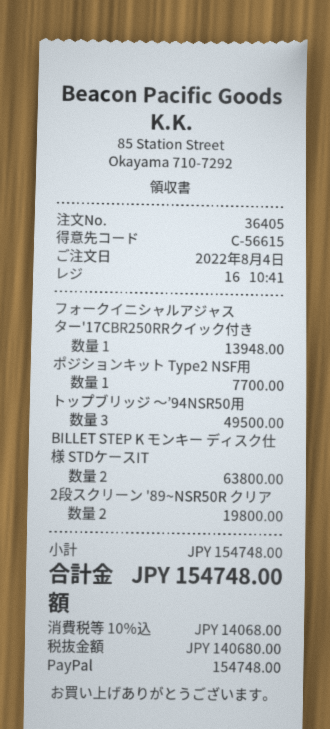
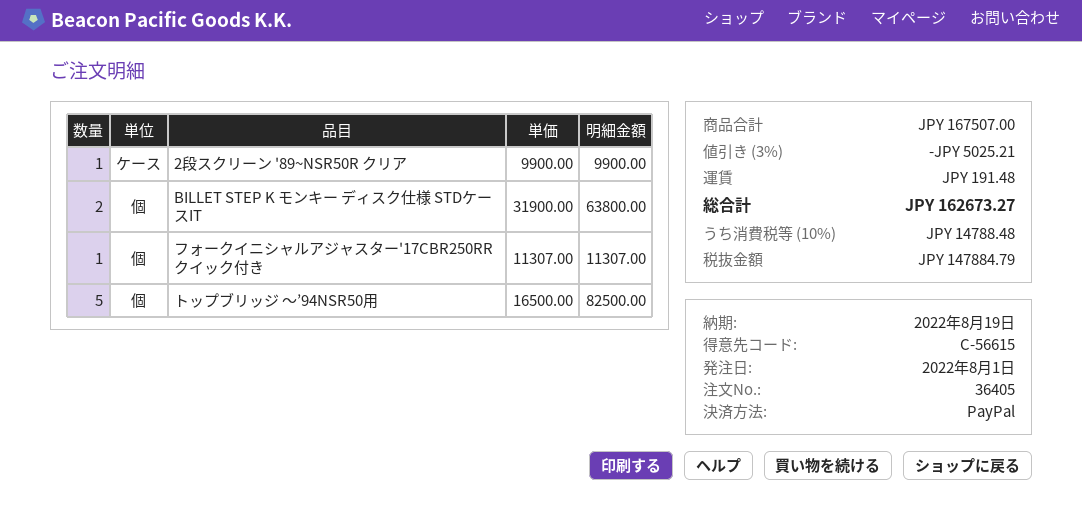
order date: 2022-08-04 -> 2022-08-01
フォークイニシャルアジャスター'17CBR250RRクイック付き: 1 for 13948.00 -> 1 for 11307.00
ポジションキット Type2 NSF用: 1 for 7700.00 -> none
トップブリッジ 〜’94NSR50用: 3 for 49500.00 -> 5 for 82500.00
2段スクリーン '89~NSR50R クリア: 2 for 19800.00 -> 1 for 9900.00
subtotal: 154748.00 -> 167507.00
discount: none -> 3% = 5025.21
shipping: none -> 191.48
net: 140680.00 -> 147884.79
tax: 10% = 14068.00 -> 10% = 14788.48
total: 154748.00 -> 162673.27

